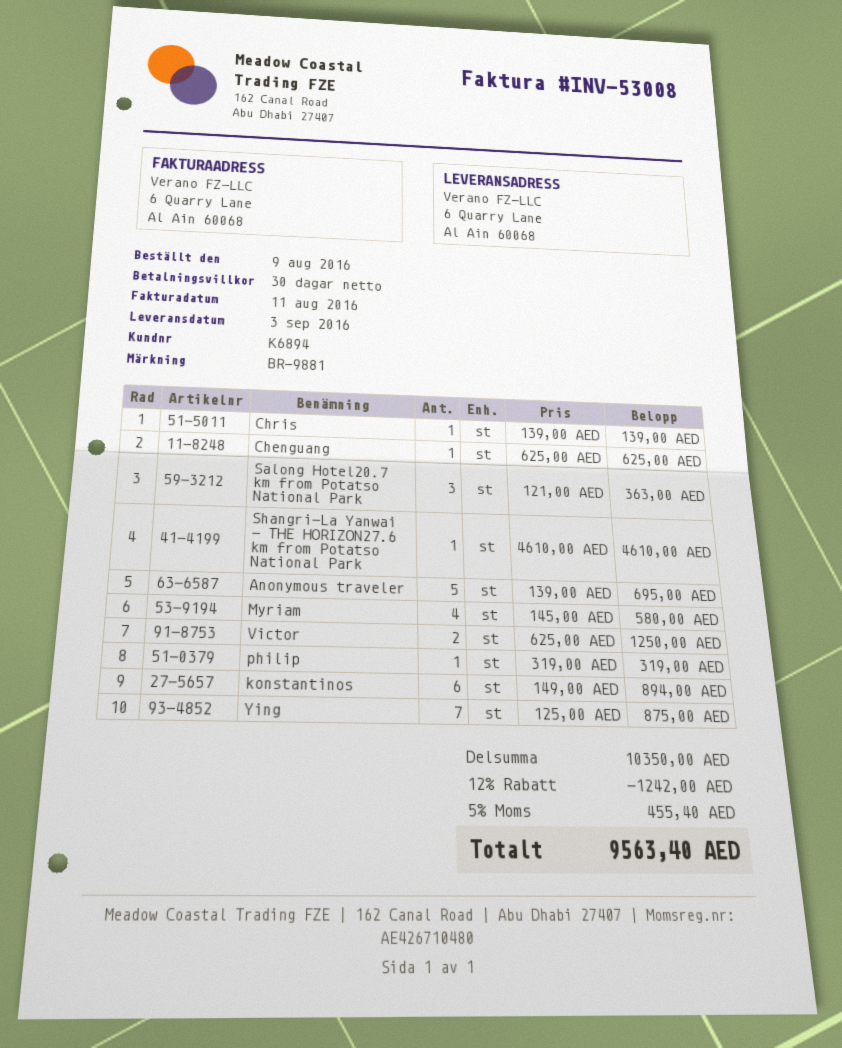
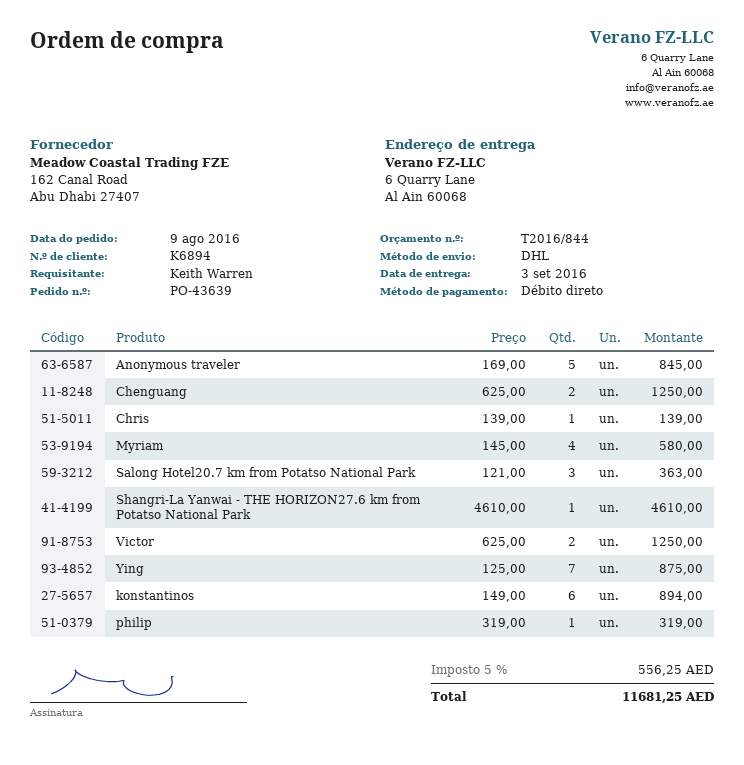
Chenguang: 1 x 625.00 = 625.00 -> 2 x 625.00 = 1250.00
Anonymous traveler: 5 x 139.00 = 695.00 -> 5 x 169.00 = 845.00
discount: 12% = 1242.00 -> none
tax: 5% = 455.40 -> 5% = 556.25
total: 9563.40 -> 11681.25

